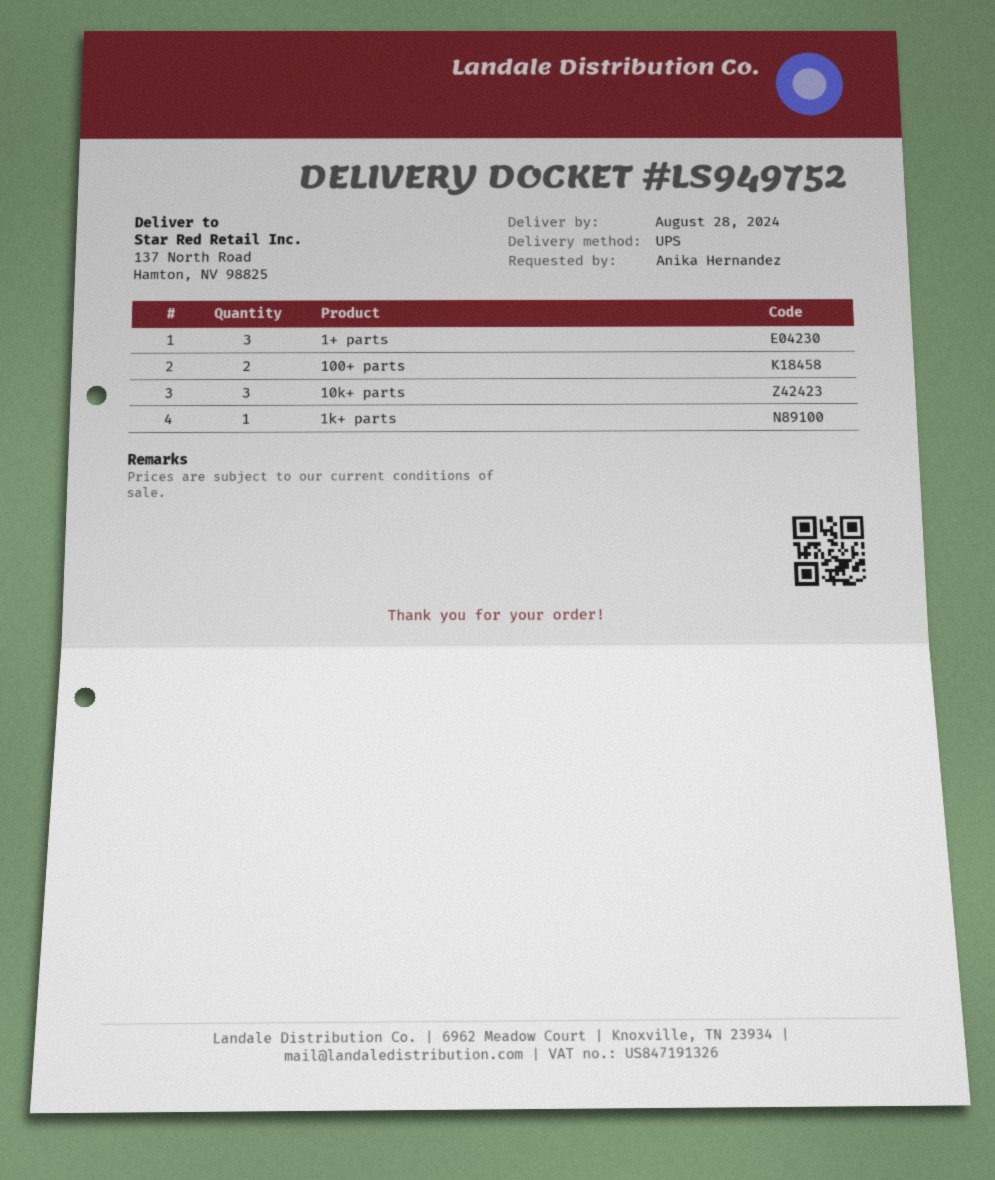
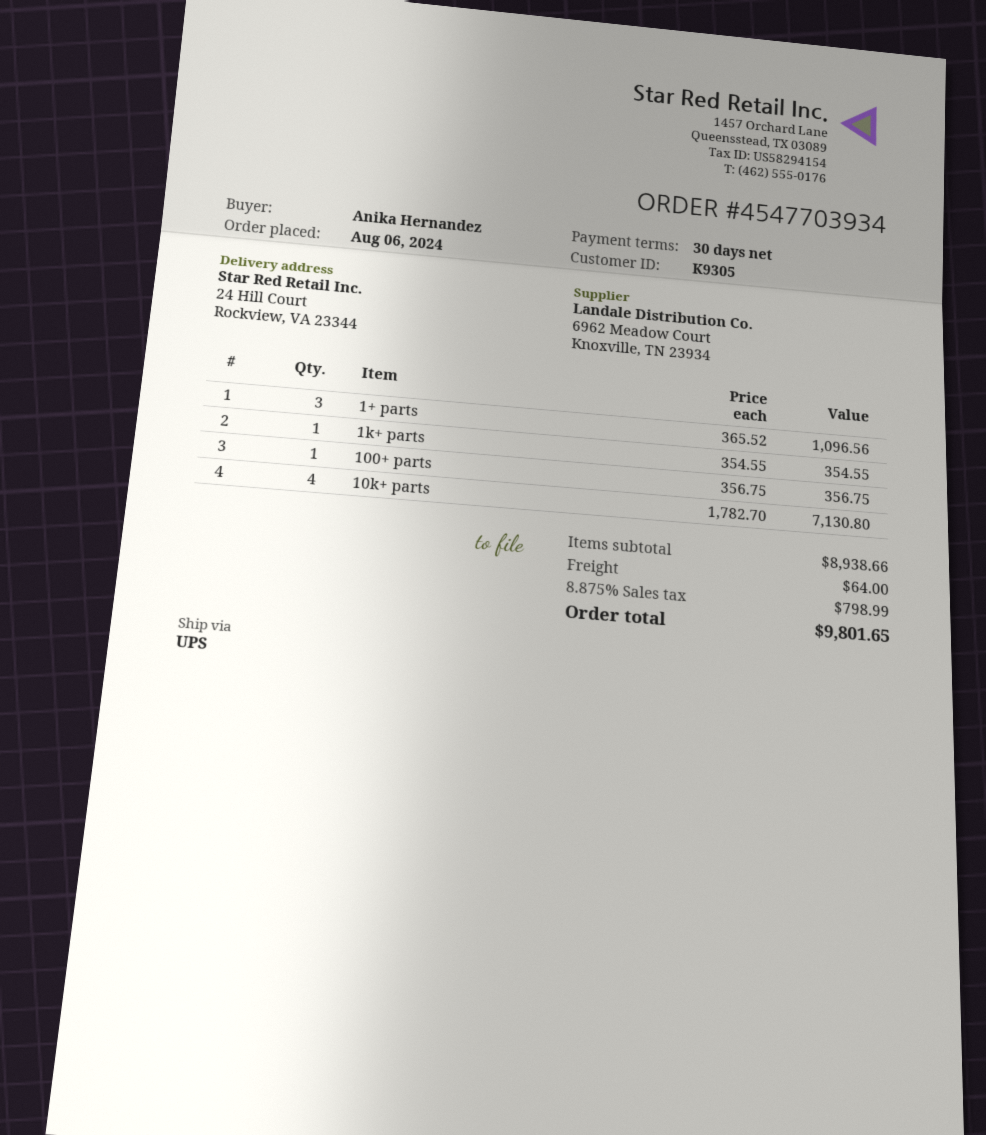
ship to: 137 North Road, Hamton, NV 98825 -> 24 Hill Court, Rockview, VA 23344
100+ parts: 2 -> 1
10k+ parts: 3 -> 4

